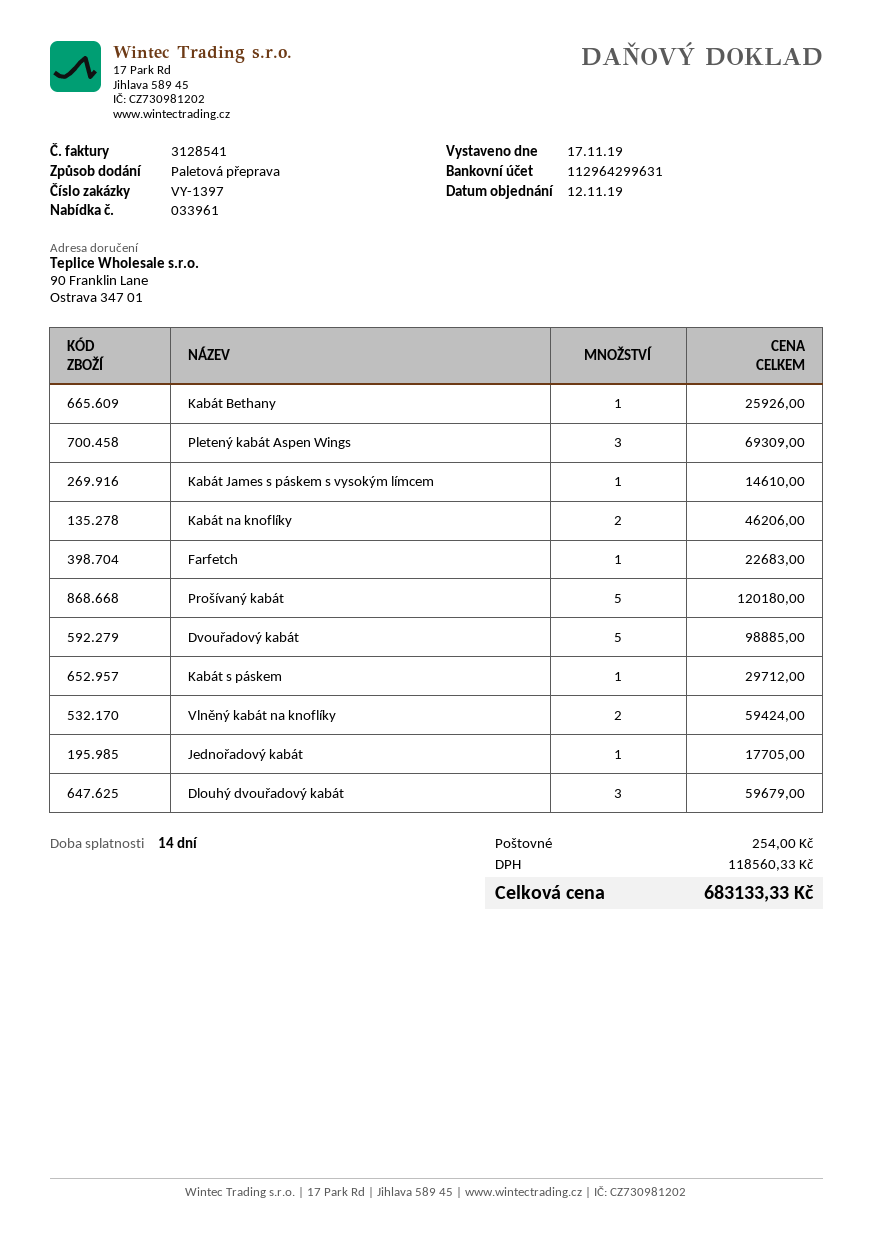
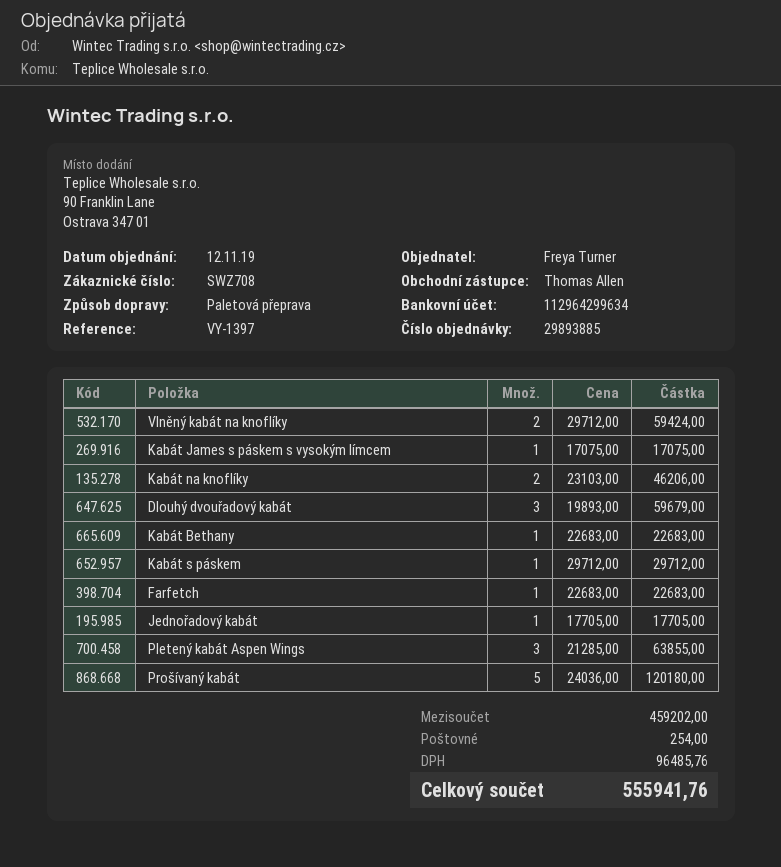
bank account: 112964299631 -> 112964299634
Kabát Bethany: 1 for 25926.00 -> 1 for 22683.00
Pletený kabát Aspen Wings: 3 for 69309.00 -> 3 for 63855.00
Kabát James s páskem s vysokým límcem: 1 for 14610.00 -> 1 for 17075.00
Dvouřadový kabát: 5 for 98885.00 -> none
tax: 118560.33 -> 96485.76
total: 683133.33 -> 555941.76

